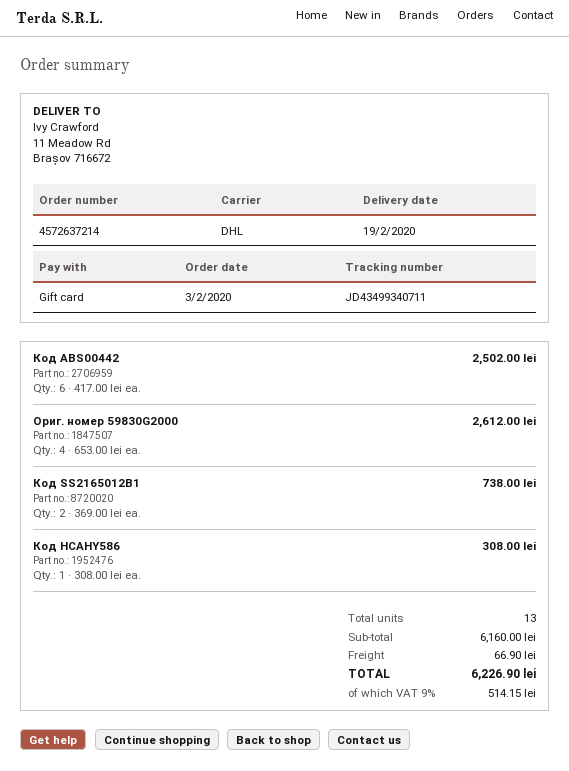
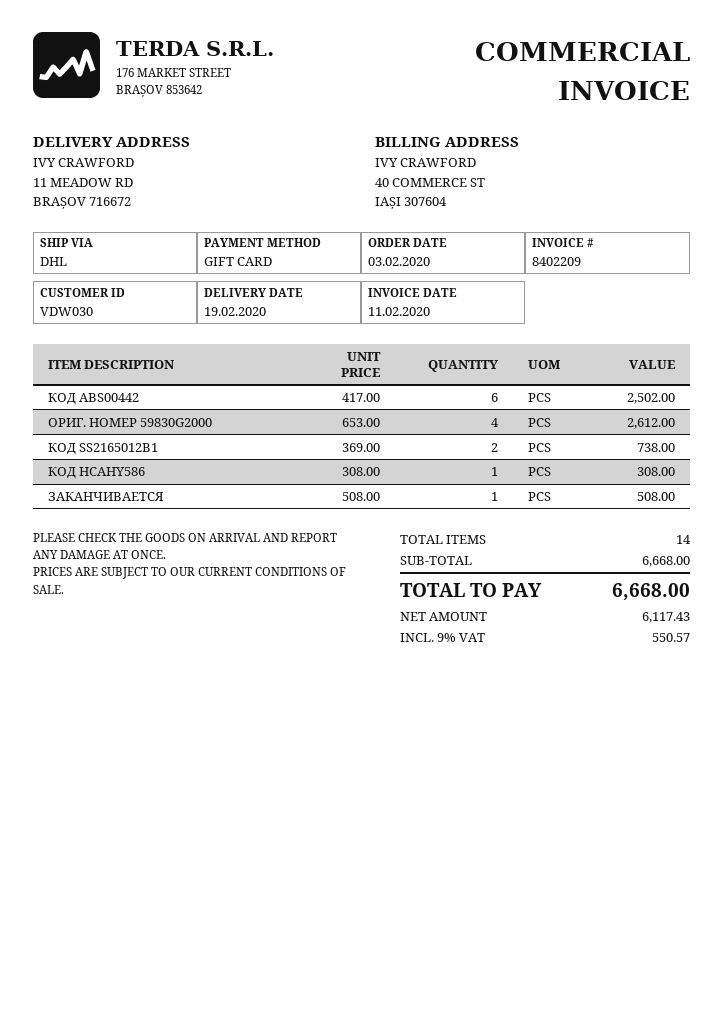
ЗАКАНЧИВАЕТСЯ: none -> 1 x 508.00 = 508.00
total quantity: 13 -> 14
subtotal: 6160.00 -> 6668.00
shipping: 66.90 -> none
tax: 9% = 514.15 -> 9% = 550.57
total: 6226.90 -> 6668.00

